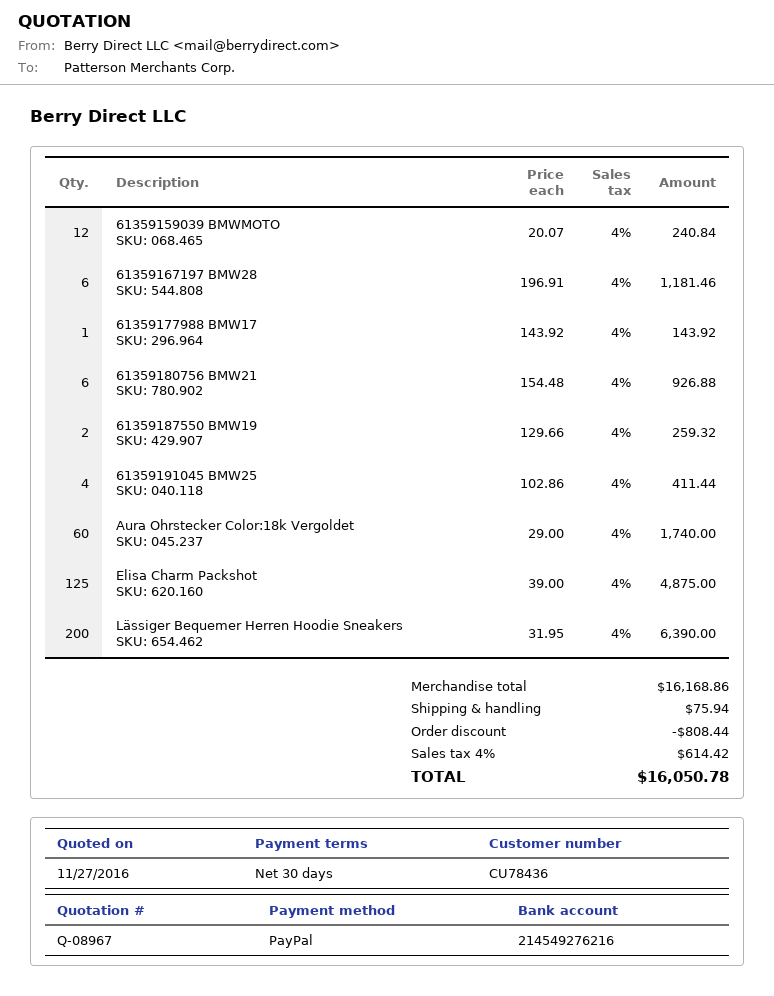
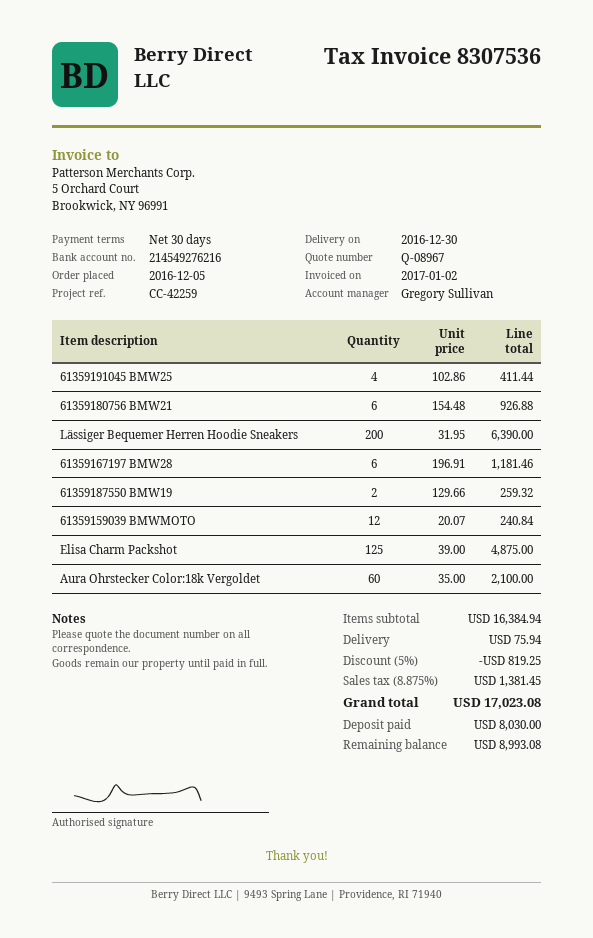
61359177988 BMW17: 1 x 143.92 = 143.92 -> none
Aura Ohrstecker Color:18k Vergoldet: 60 x 29.00 = 1740.00 -> 60 x 35.00 = 2100.00
subtotal: 16168.86 -> 16384.94
discount: 808.44 -> 819.25
tax: 4% = 614.42 -> 8.875% = 1381.45
total: 16050.78 -> 17023.08

